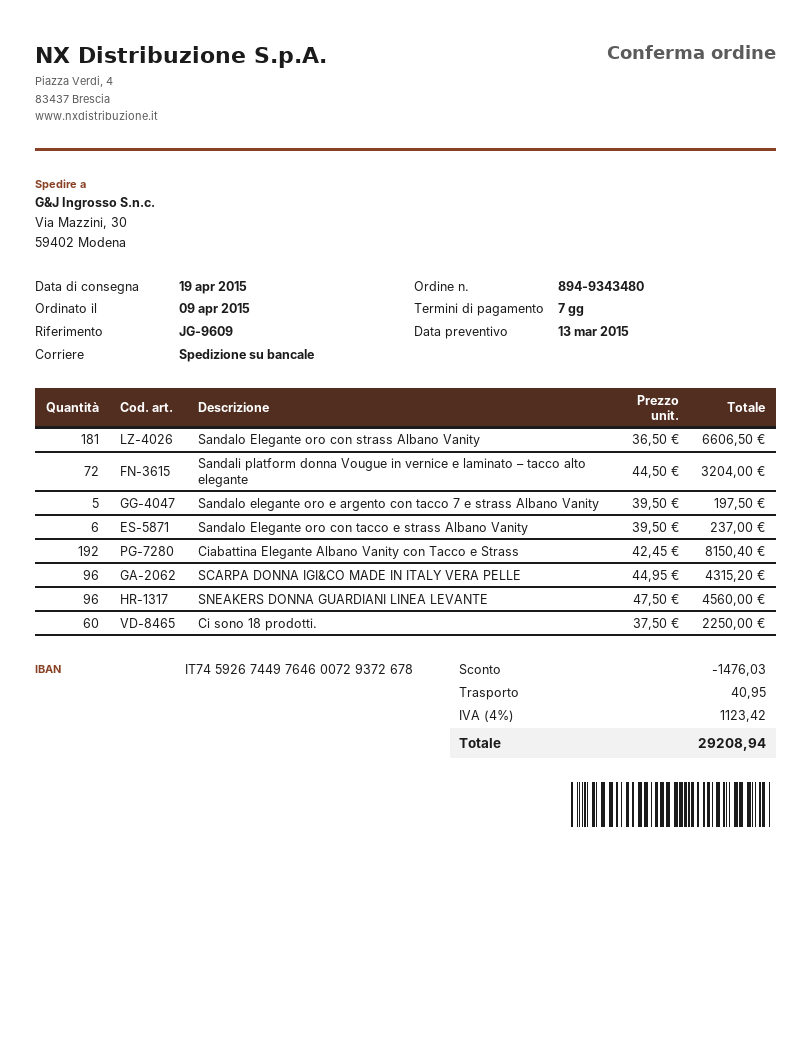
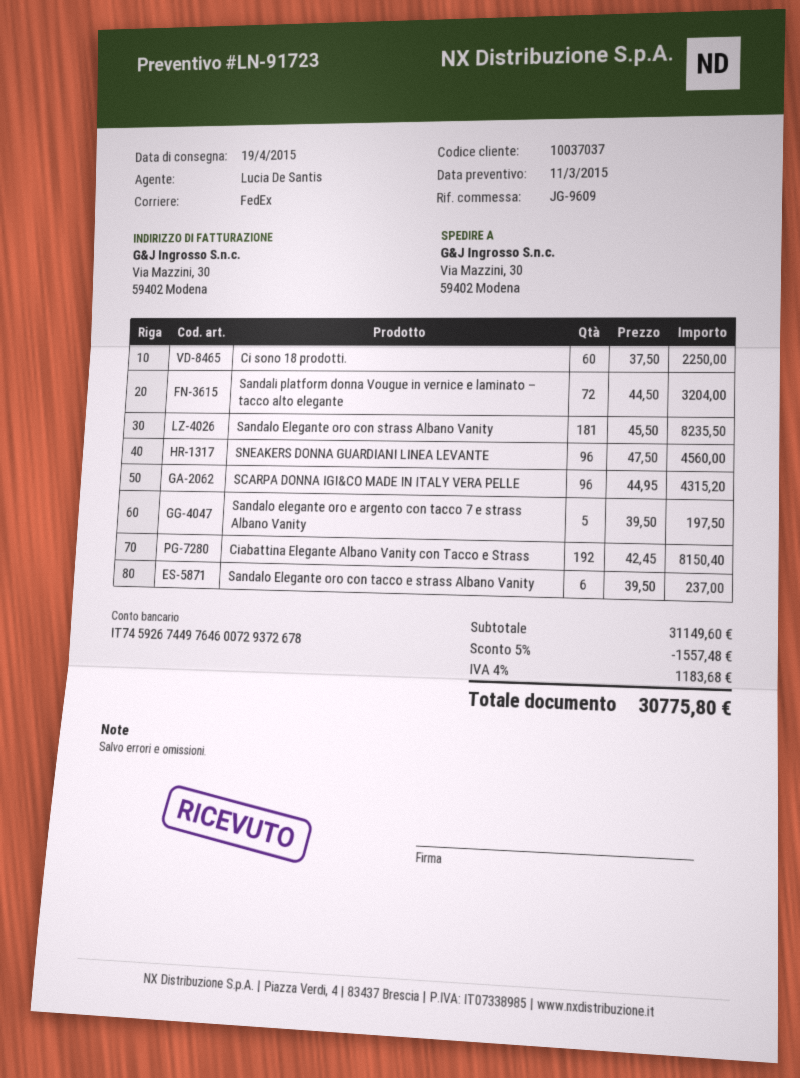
quote date: 2015-03-13 -> 2015-03-11
shipping method: pallet freight -> FedEx
Sandalo Elegante oro con strass Albano Vanity: 181 x 36.50 = 6606.50 -> 181 x 45.50 = 8235.50
discount: 1476.03 -> 1557.48
shipping: 40.95 -> none
tax: 4% = 1123.42 -> 4% = 1183.68
total: 29208.94 -> 30775.80

